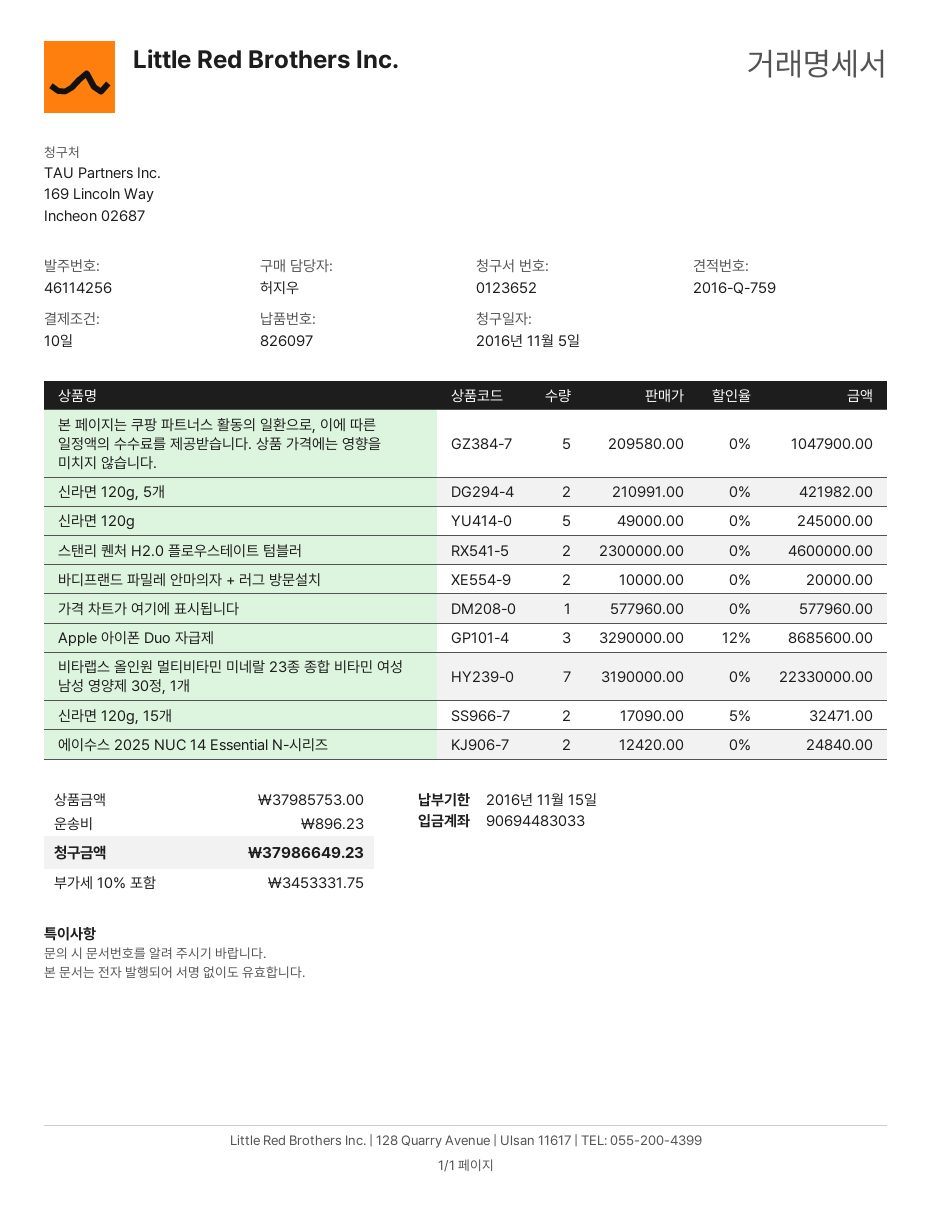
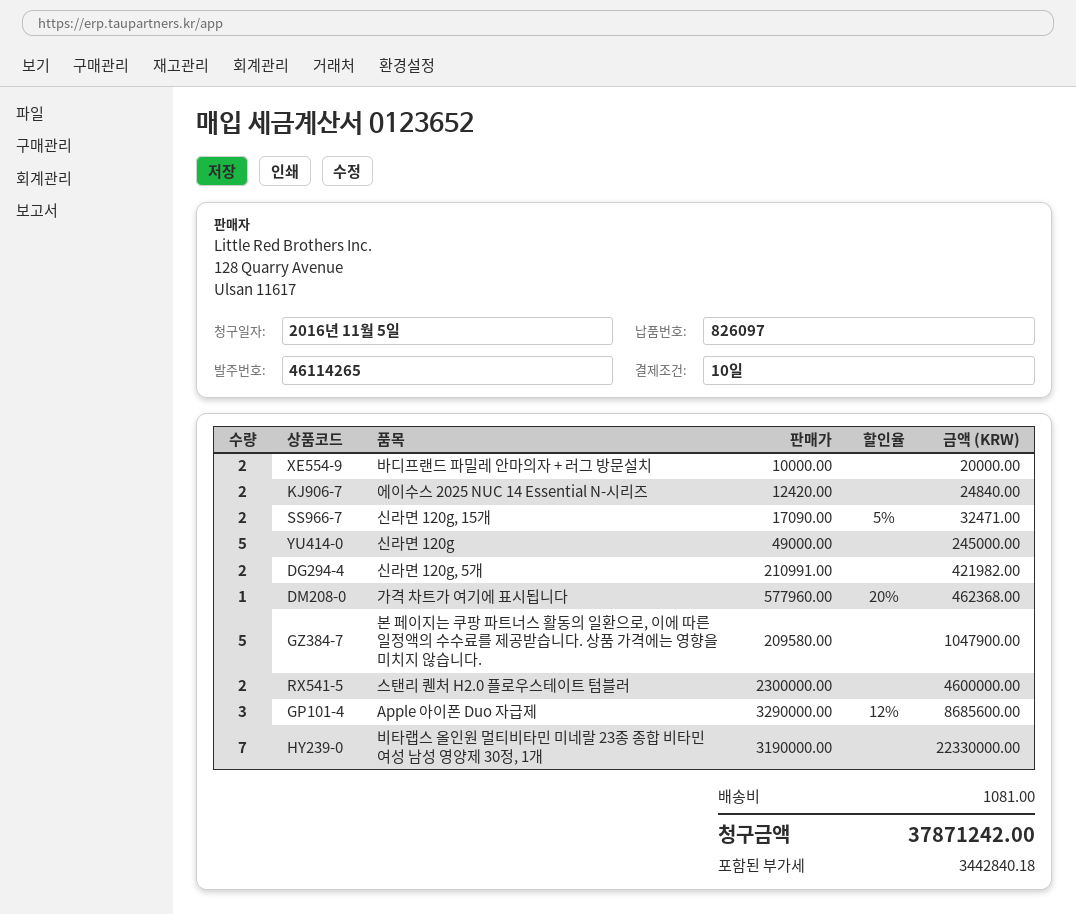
order number: 46114256 -> 46114265
가격 차트가 여기에 표시됩니다: 1 x 577960.00 = 577960.00 -> 1 x 577960.00 - 20% = 462368.00
shipping: 896.23 -> 1081.00
tax: 3453331.75 -> 3442840.18
total: 37986649.23 -> 37871242.00

